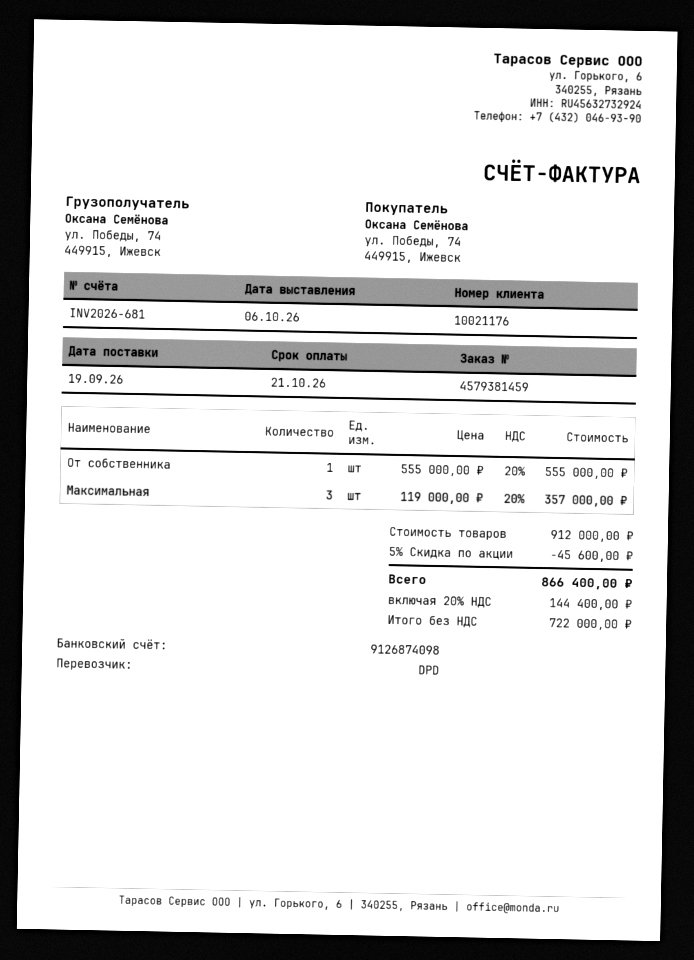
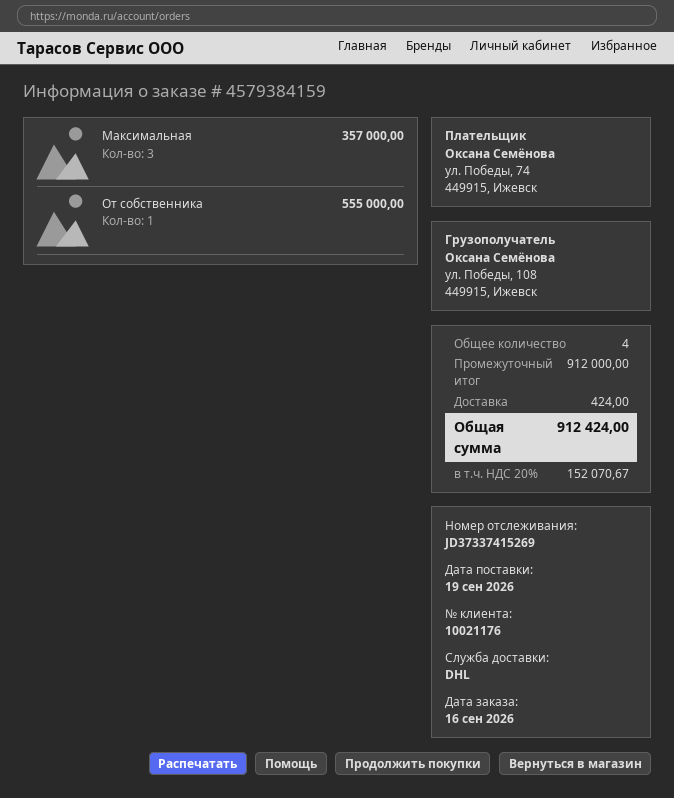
order number: 4579381459 -> 4579384159
shipping method: DPD -> DHL
ship to: ул. Победы, 74, 449915, Ижевск -> ул. Победы, 108, 449915, Ижевск
discount: 5% = 45600.00 -> none
shipping: none -> 424.00
tax: 20% = 144400.00 -> 20% = 152070.67
total: 866400.00 -> 912424.00

